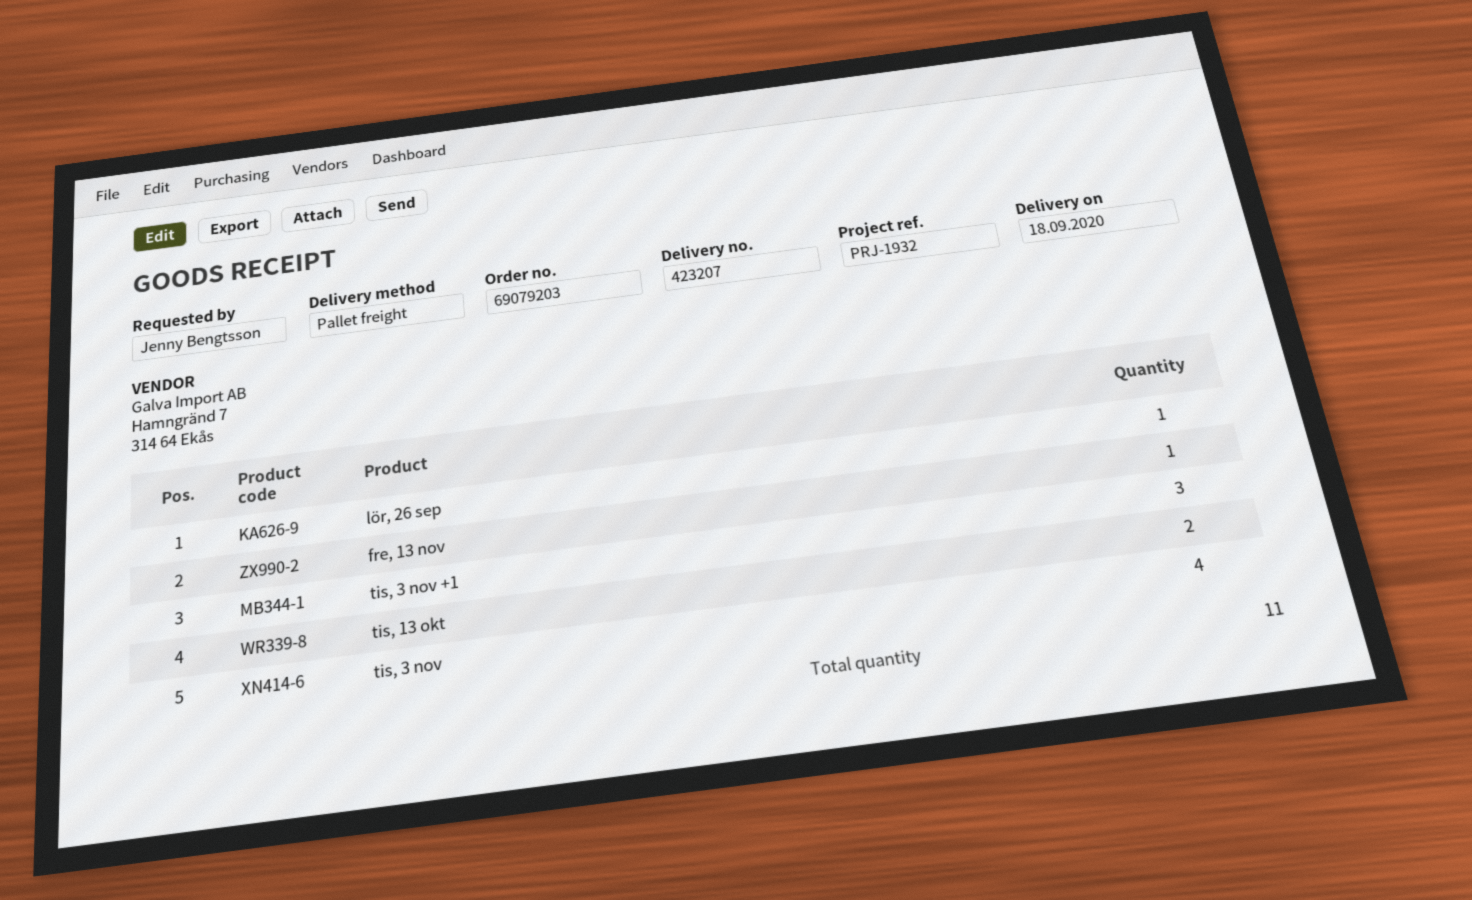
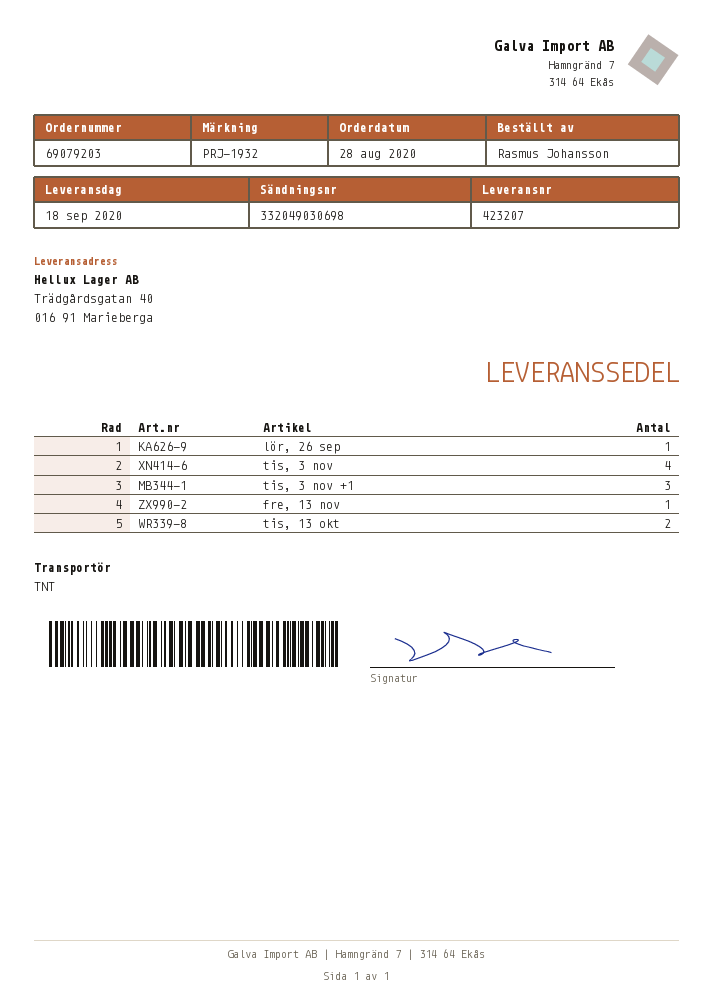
ordered by: Jenny Bengtsson -> Rasmus Johansson
shipping method: pallet freight -> TNT

